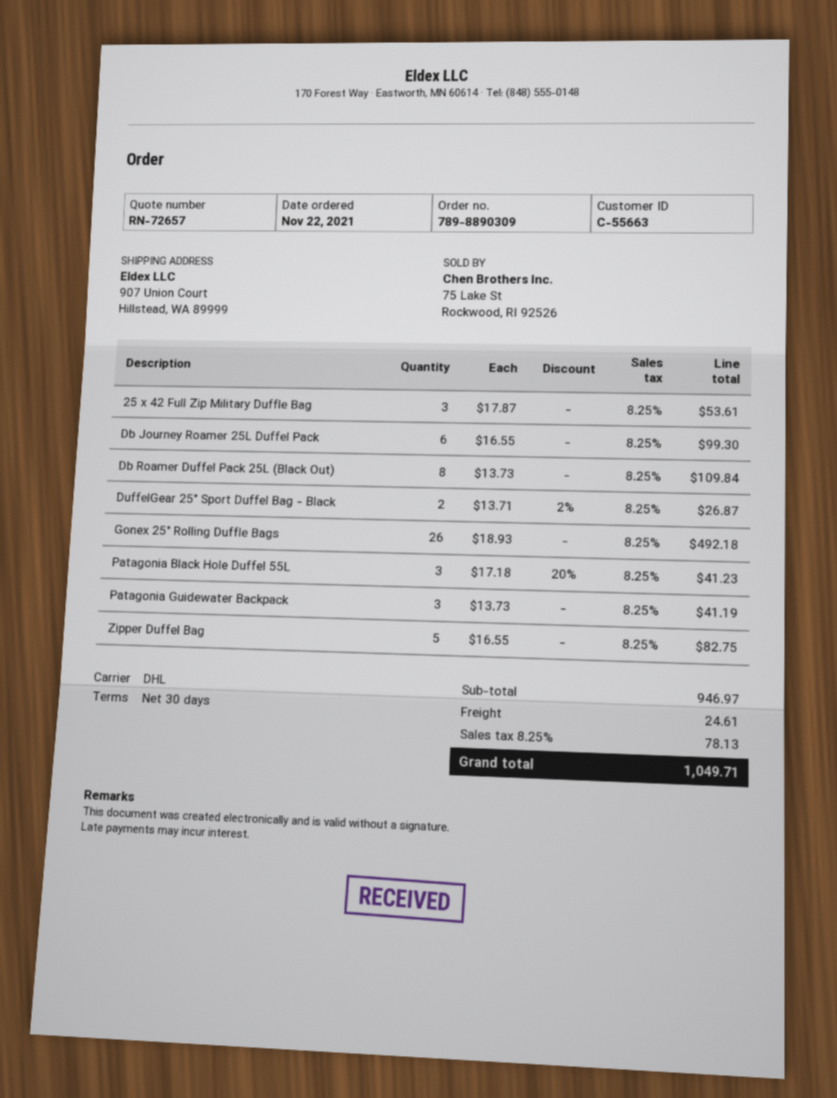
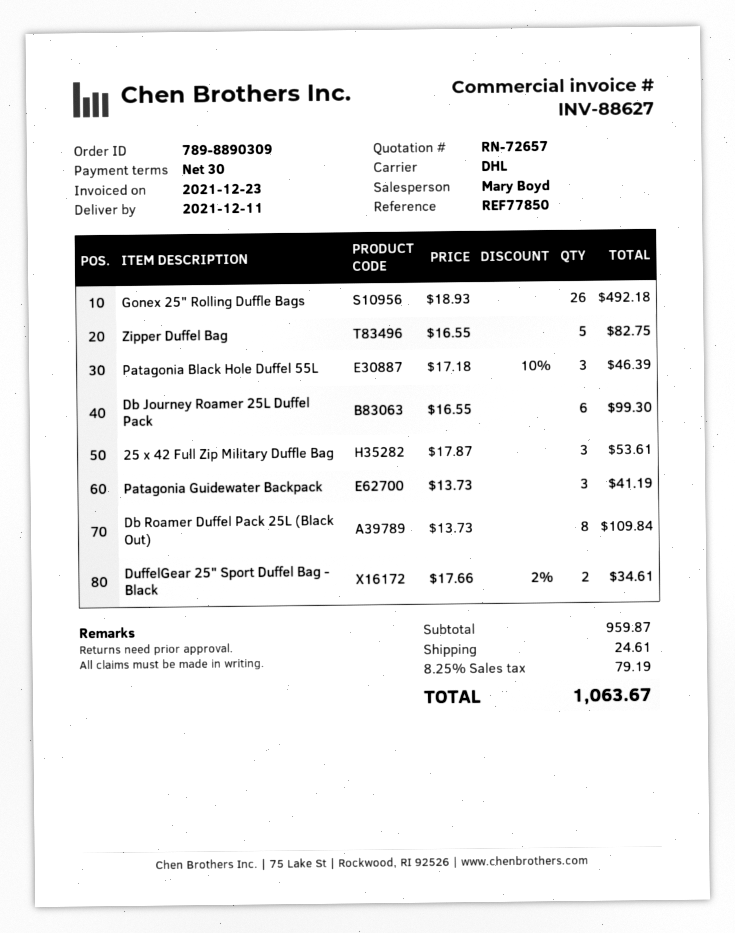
DuffelGear 25" Sport Duffel Bag - Black: 2 x 13.71 - 2% = 26.87 -> 2 x 17.66 - 2% = 34.61
Patagonia Black Hole Duffel 55L: 3 x 17.18 - 20% = 41.23 -> 3 x 17.18 - 10% = 46.39
subtotal: 946.97 -> 959.87
tax: 8.25% = 78.13 -> 8.25% = 79.19
total: 1049.71 -> 1063.67

